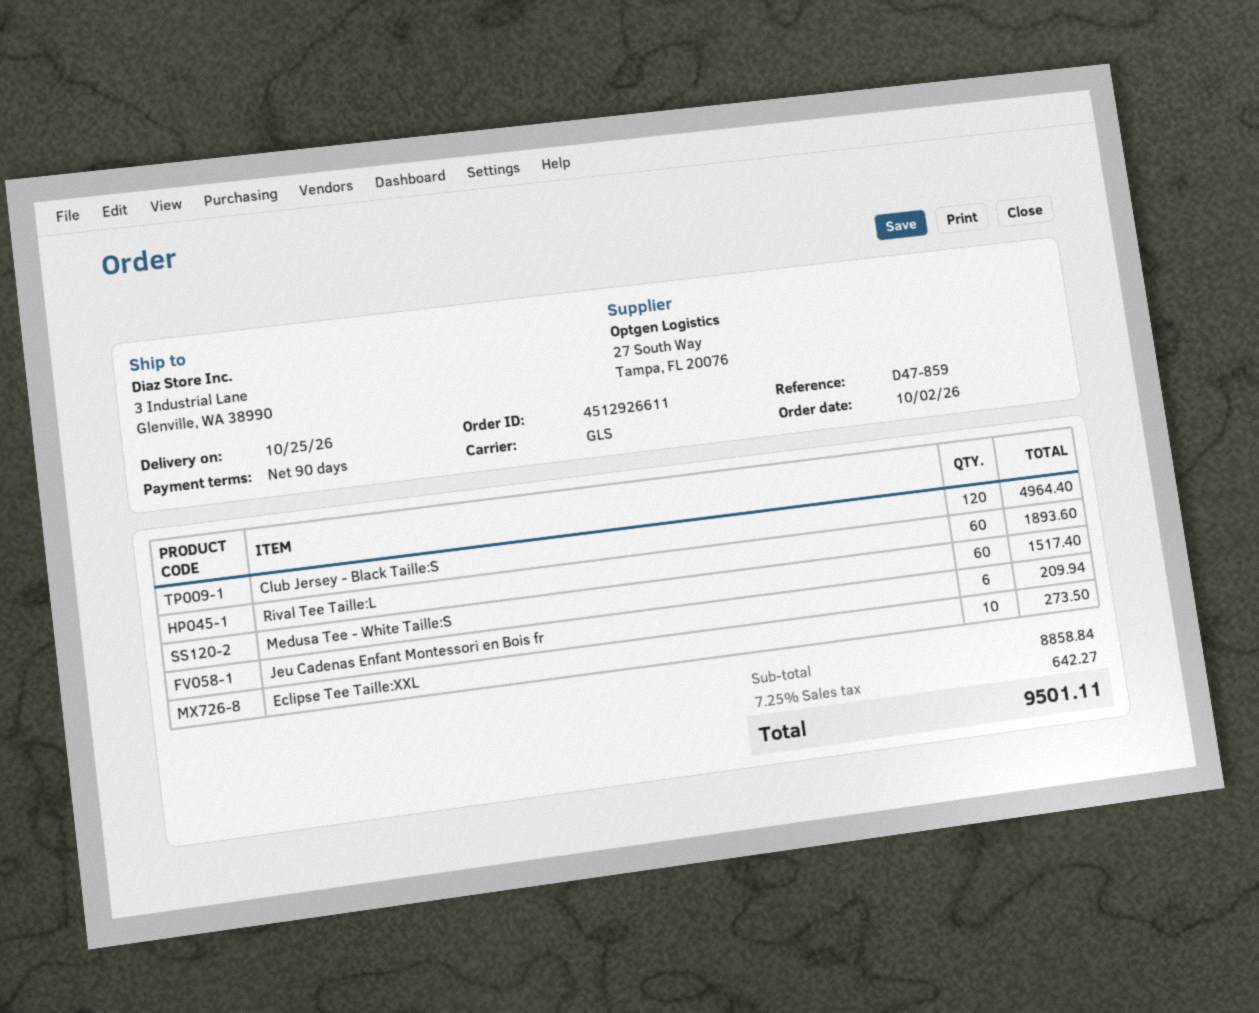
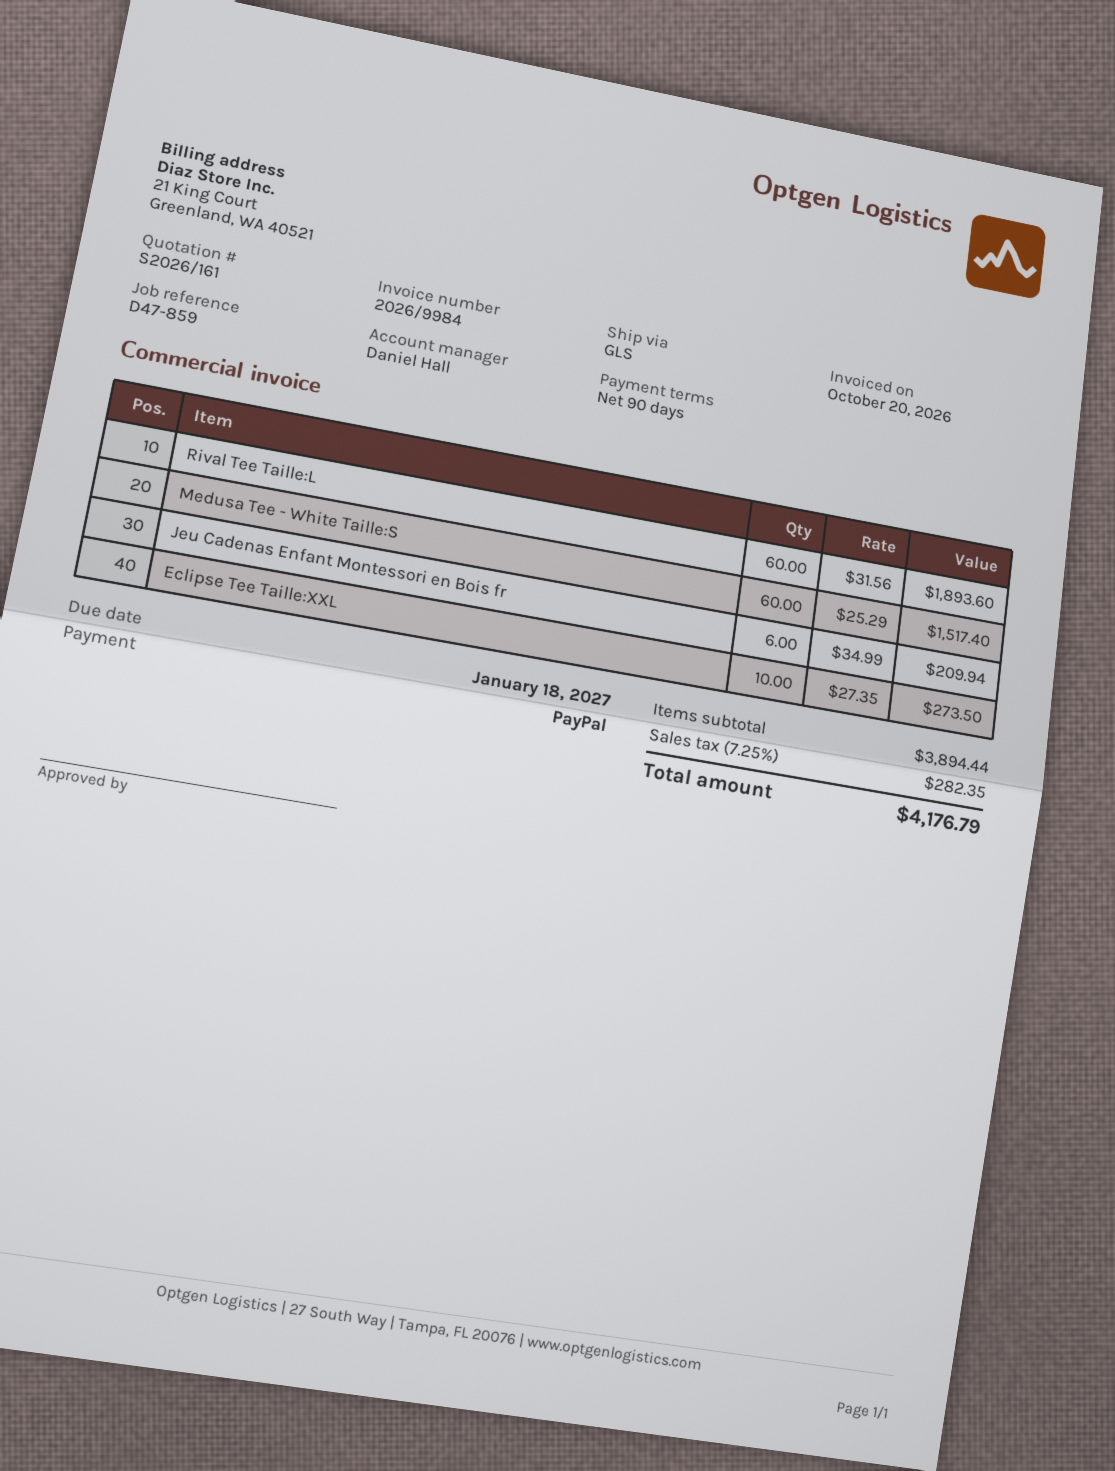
Club Jersey - Black Taille:S: 120 for 4964.40 -> none
subtotal: 8858.84 -> 3894.44
tax: 7.25% = 642.27 -> 7.25% = 282.35
total: 9501.11 -> 4176.79

